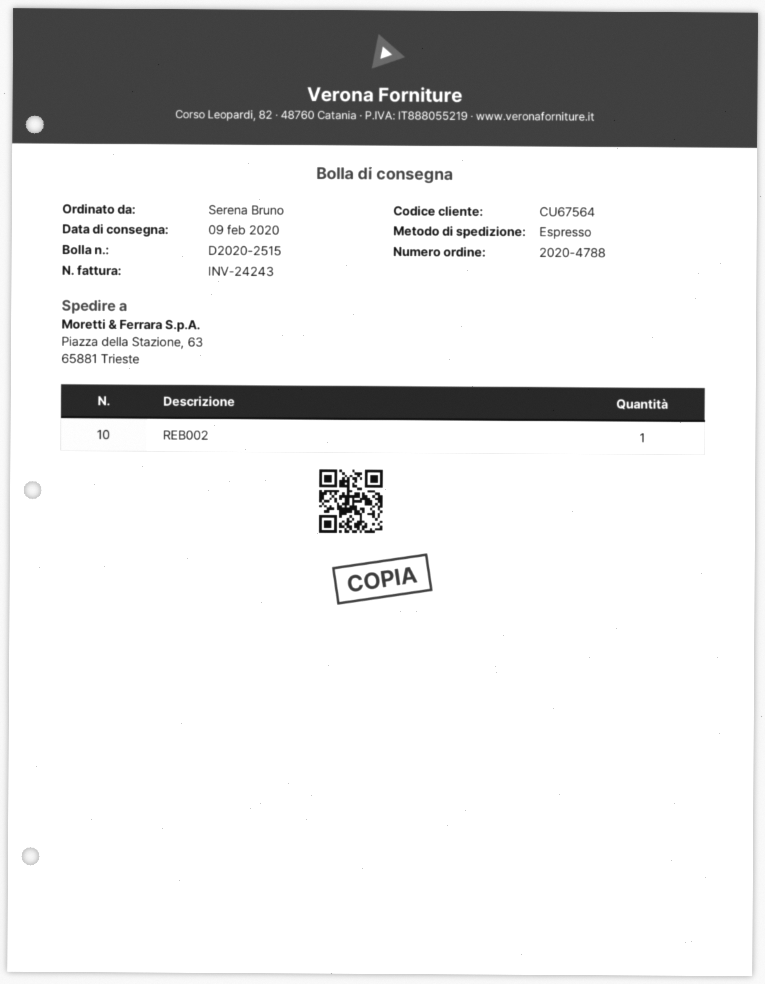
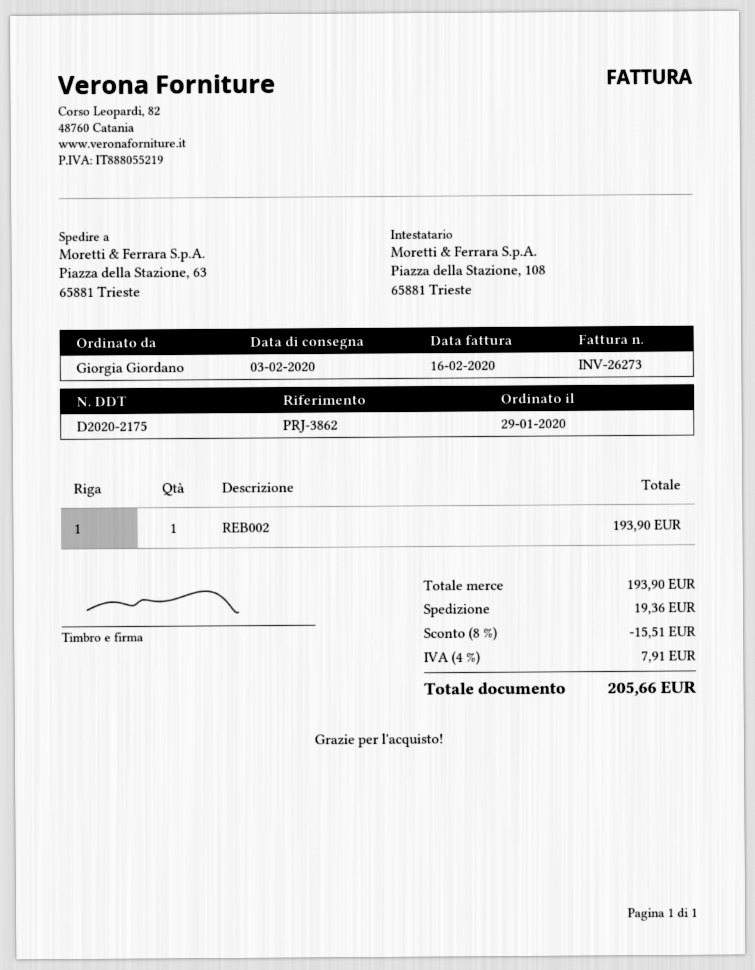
delivery note number: D2020-2515 -> D2020-2175
delivery date: 2020-02-09 -> 2020-02-03
invoice number: INV-24243 -> INV-26273
ordered by: Serena Bruno -> Giorgia Giordano

